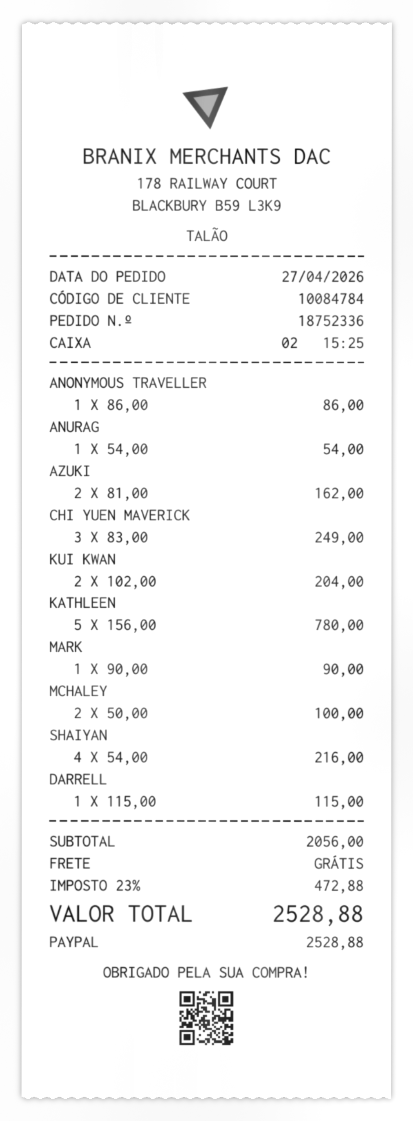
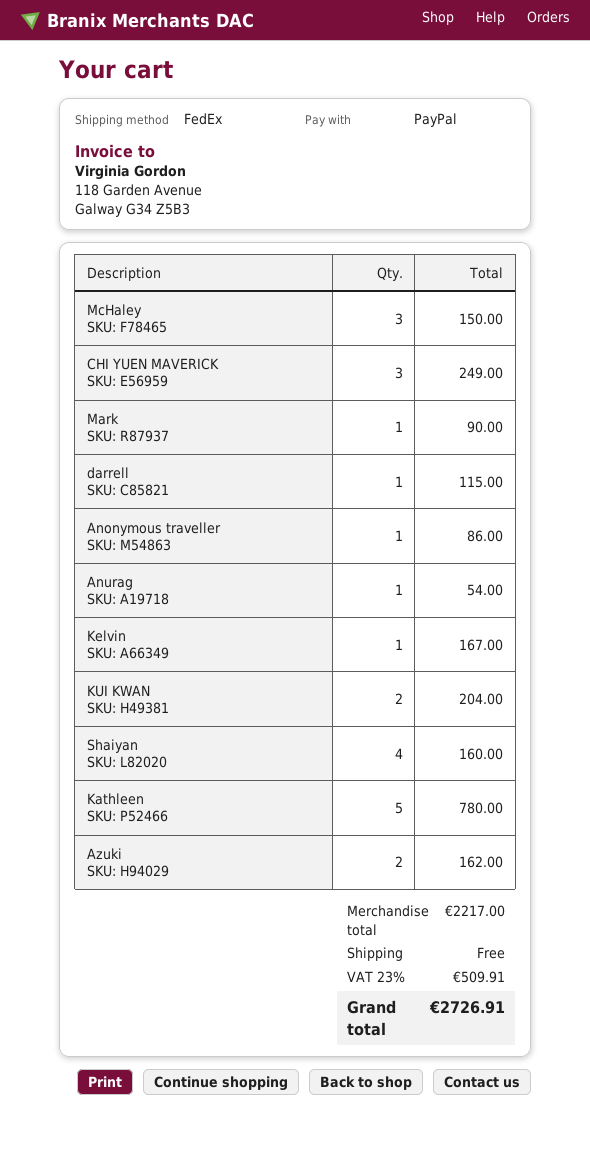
MCHALEY: 2 for 100.00 -> 3 for 150.00
SHAIYAN: 4 for 216.00 -> 4 for 160.00
Kelvin: none -> 1 for 167.00
subtotal: 2056.00 -> 2217.00
tax: 23% = 472.88 -> 23% = 509.91
total: 2528.88 -> 2726.91

